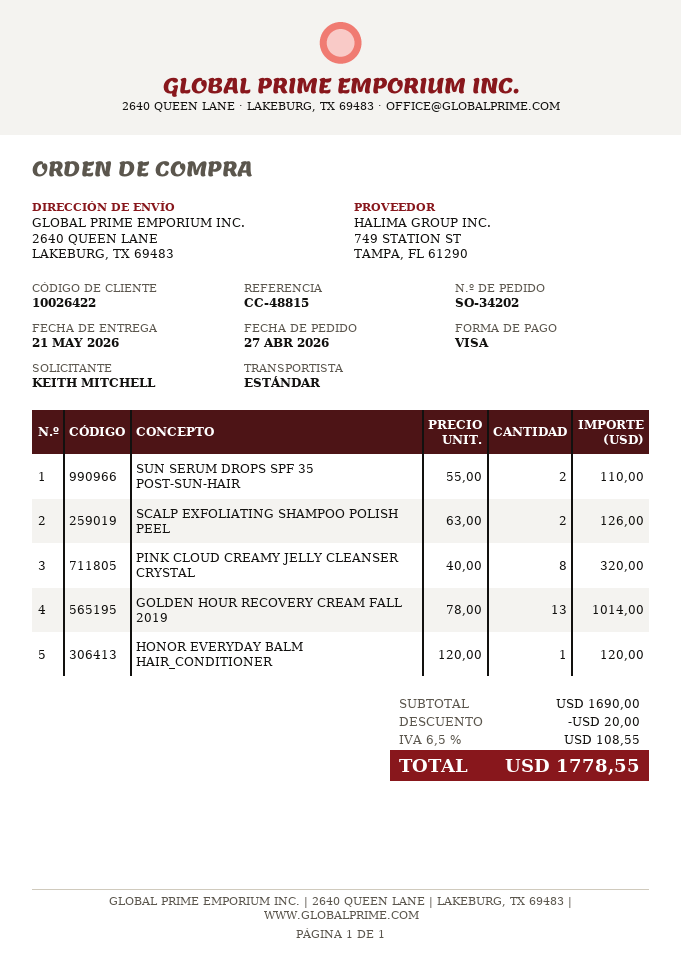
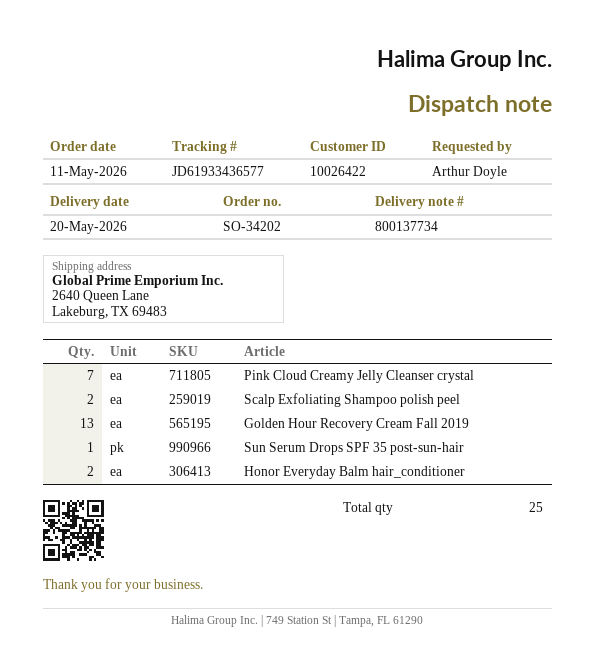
order date: 2026-04-27 -> 2026-05-11
delivery date: 2026-05-21 -> 2026-05-20
ordered by: KEITH MITCHELL -> Arthur Doyle
SUN SERUM DROPS SPF 35 POST-SUN-HAIR: 2 -> 1
PINK CLOUD CREAMY JELLY CLEANSER CRYSTAL: 8 -> 7
HONOR EVERYDAY BALM HAIR_CONDITIONER: 1 -> 2

